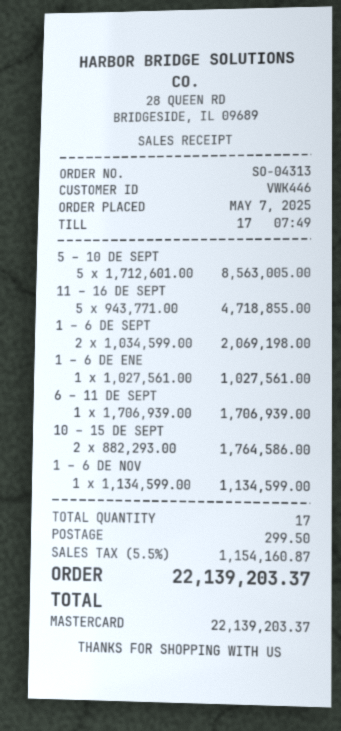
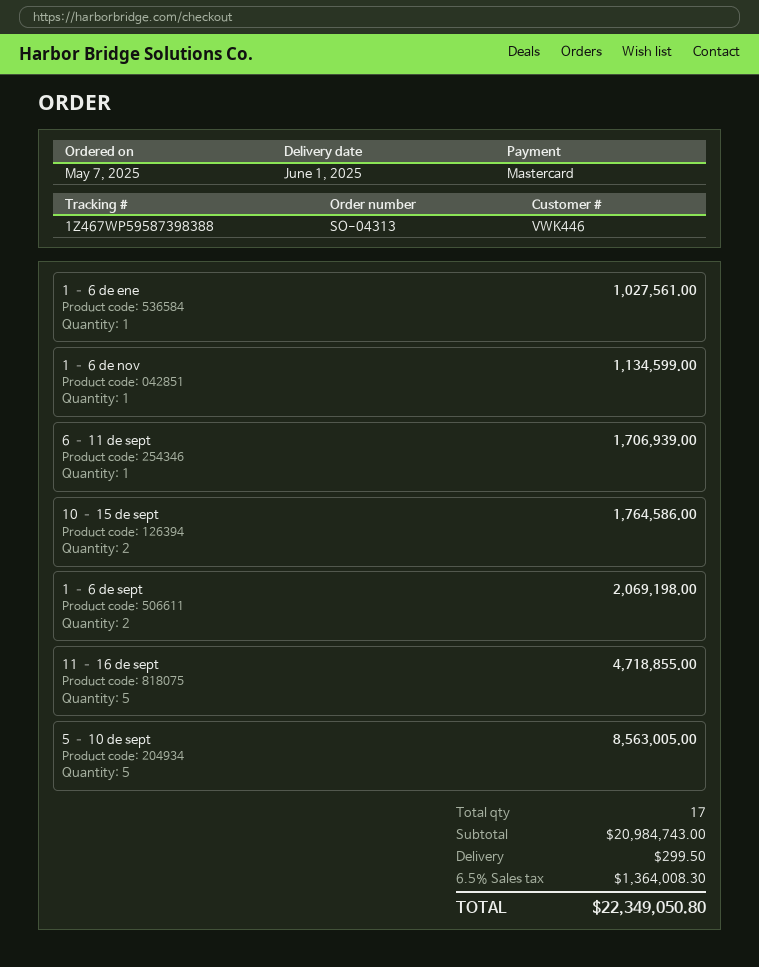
tax: 5.5% = 1154160.87 -> 6.5% = 1364008.30
total: 22139203.37 -> 22349050.80

